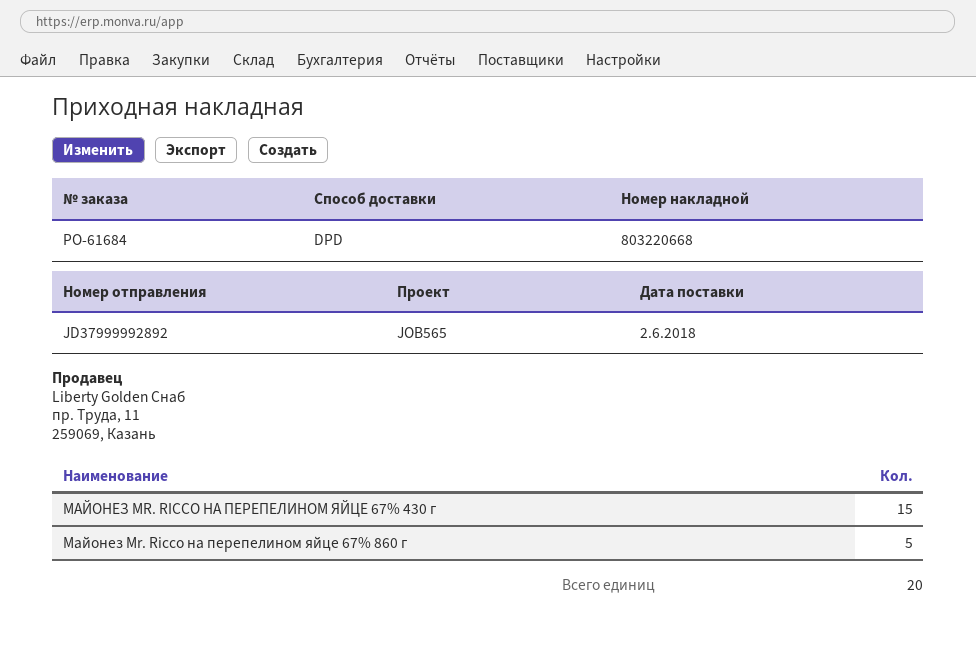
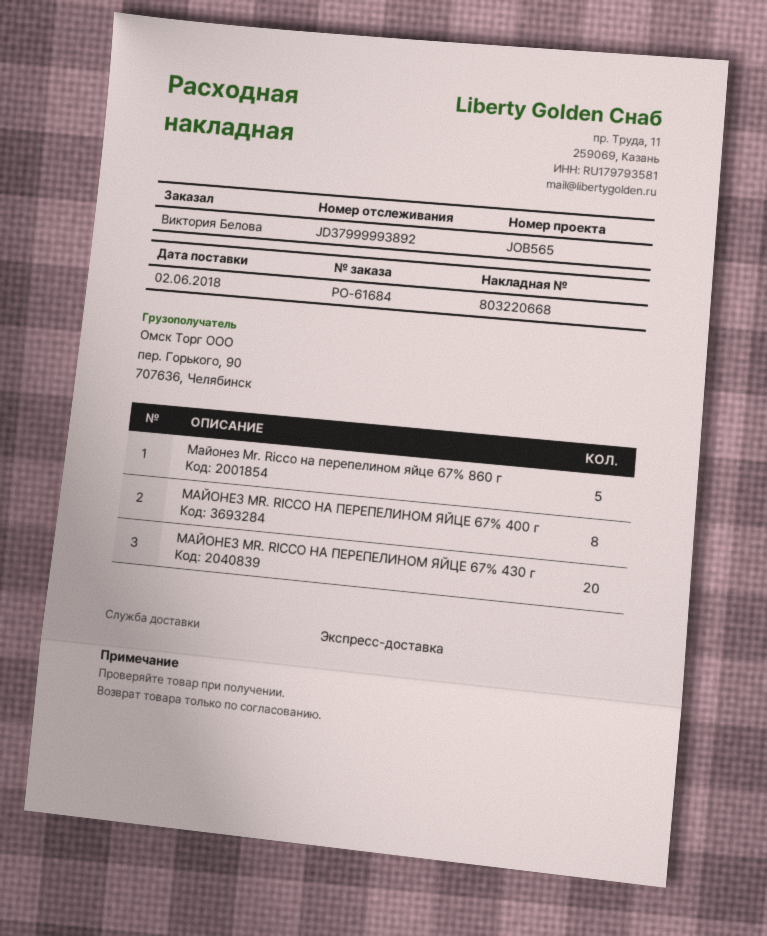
shipping method: DPD -> express
tracking number: JD37999992892 -> JD37999993892
МАЙОНЕЗ MR. RICCO НА ПЕРЕПЕЛИНОМ ЯЙЦЕ 67% 430 г: 15 -> 20
МАЙОНЕЗ MR. RICCO НА ПЕРЕПЕЛИНОМ ЯЙЦЕ 67% 400 г: none -> 8

